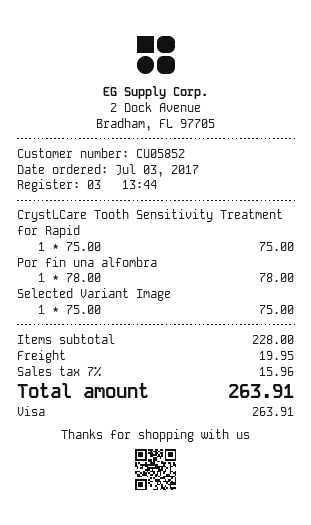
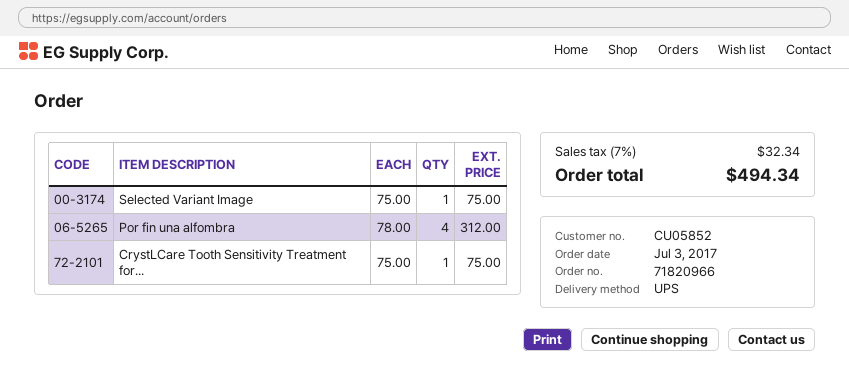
Por fin una alfombra: 1 x 78.00 = 78.00 -> 4 x 78.00 = 312.00
shipping: 19.95 -> none
tax: 7% = 15.96 -> 7% = 32.34
total: 263.91 -> 494.34

